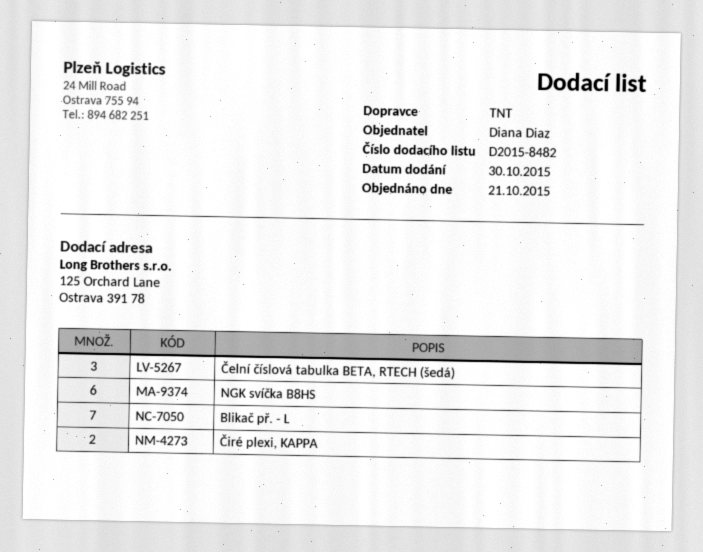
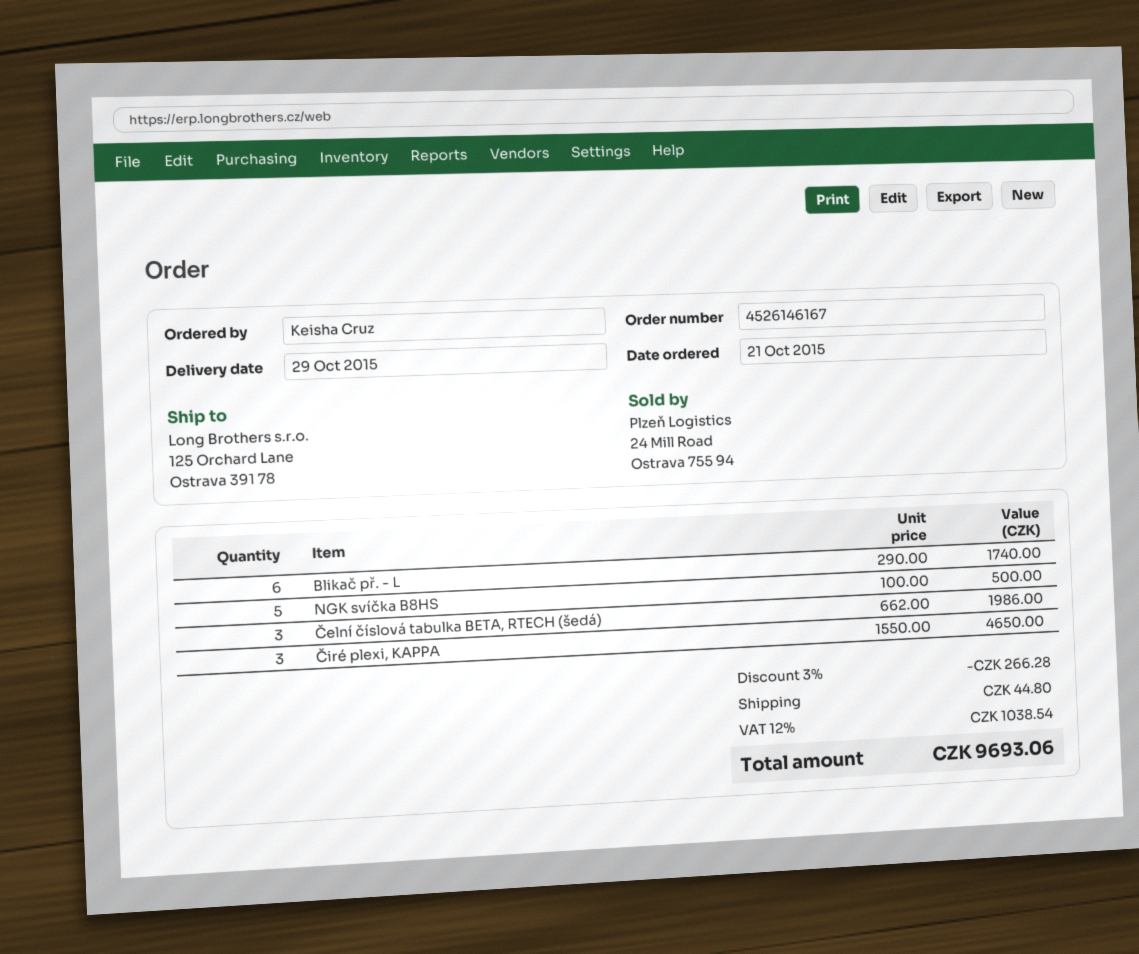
delivery date: 2015-10-30 -> 2015-10-29
ordered by: Diana Diaz -> Keisha Cruz
NGK svíčka B8HS: 6 -> 5
Blikač př. - L: 7 -> 6
Čiré plexi, KAPPA: 2 -> 3

